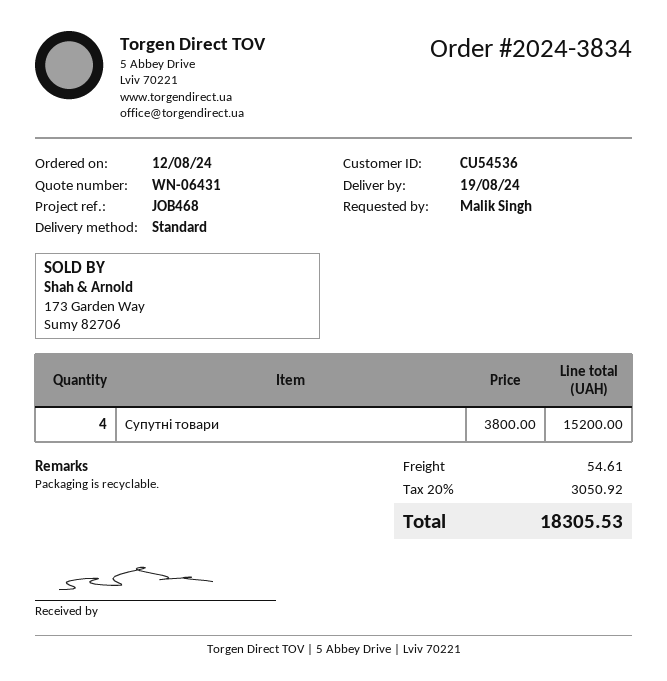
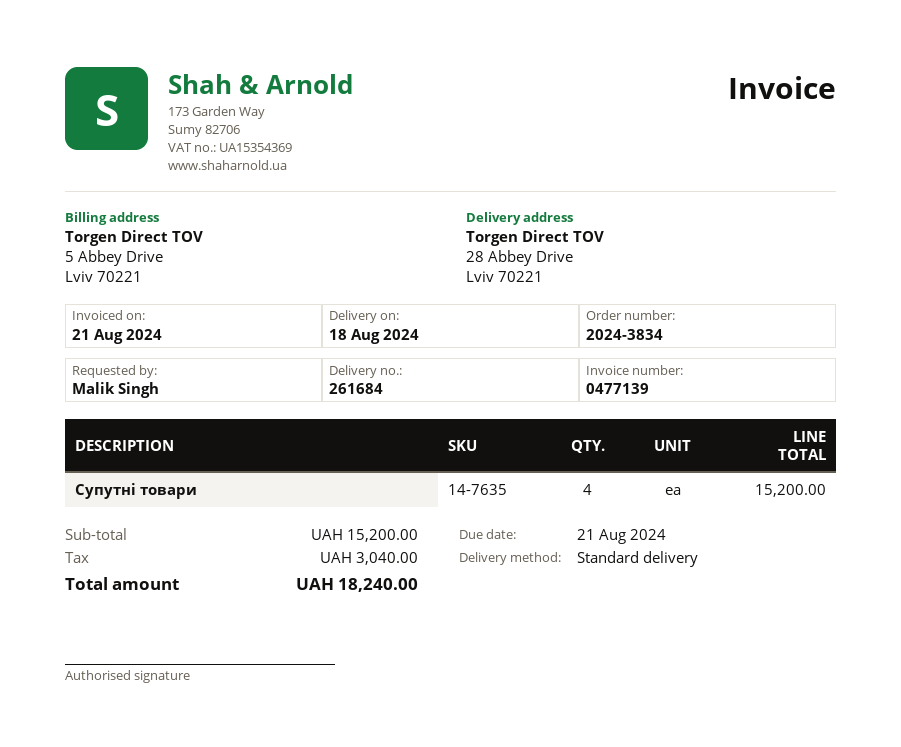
delivery date: 2024-08-19 -> 2024-08-18
shipping: 54.61 -> none
tax: 3050.92 -> 3040.00
total: 18305.53 -> 18240.00

